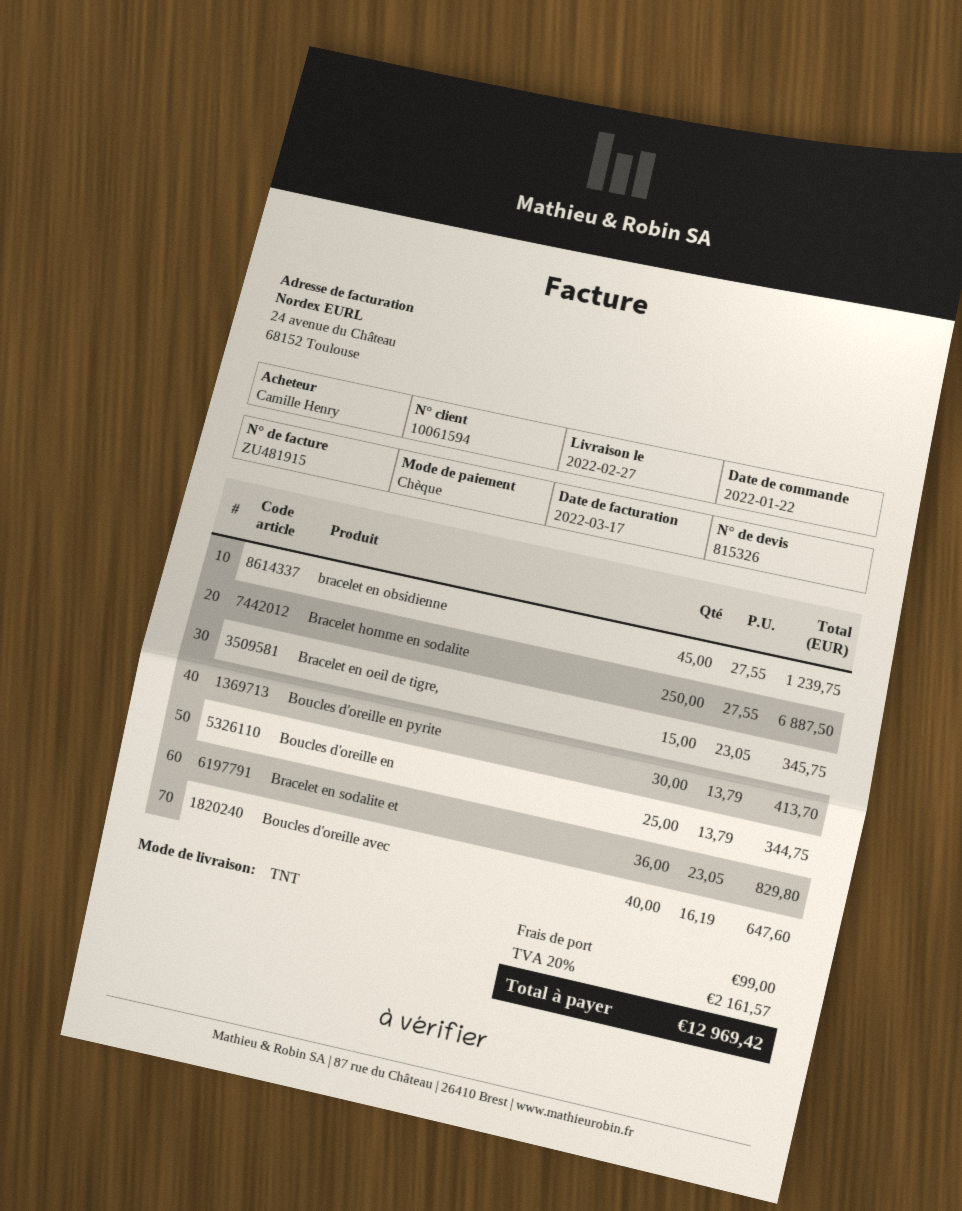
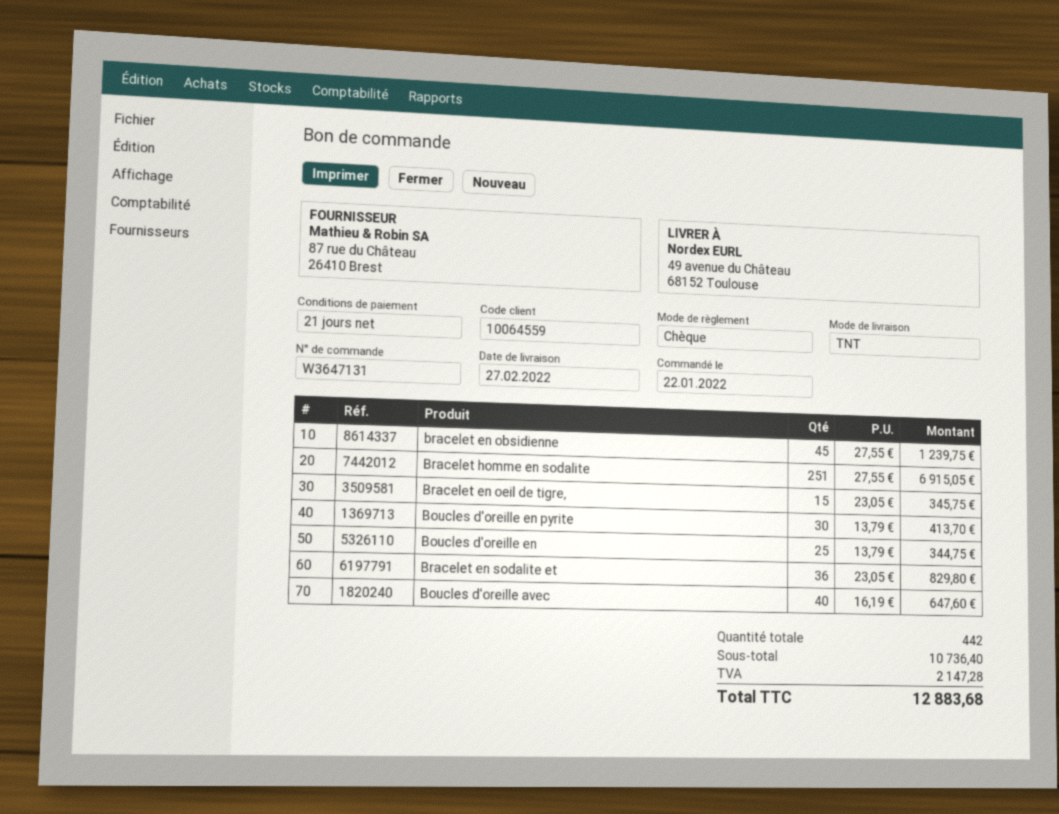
customer number: 10061594 -> 10064559
Bracelet homme en sodalite: 250 x 27.55 = 6887.50 -> 251 x 27.55 = 6915.05
shipping: 99.00 -> none
tax: 2161.57 -> 2147.28
total: 12969.42 -> 12883.68

